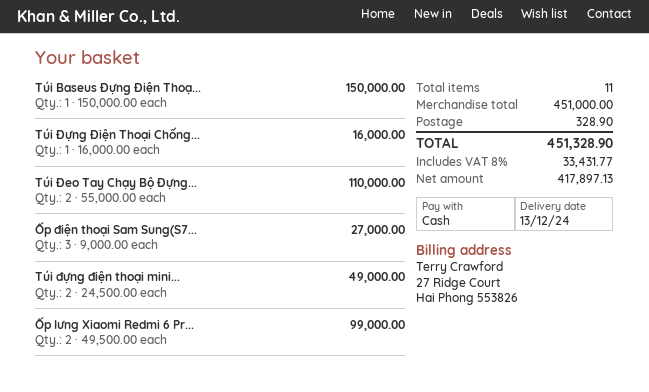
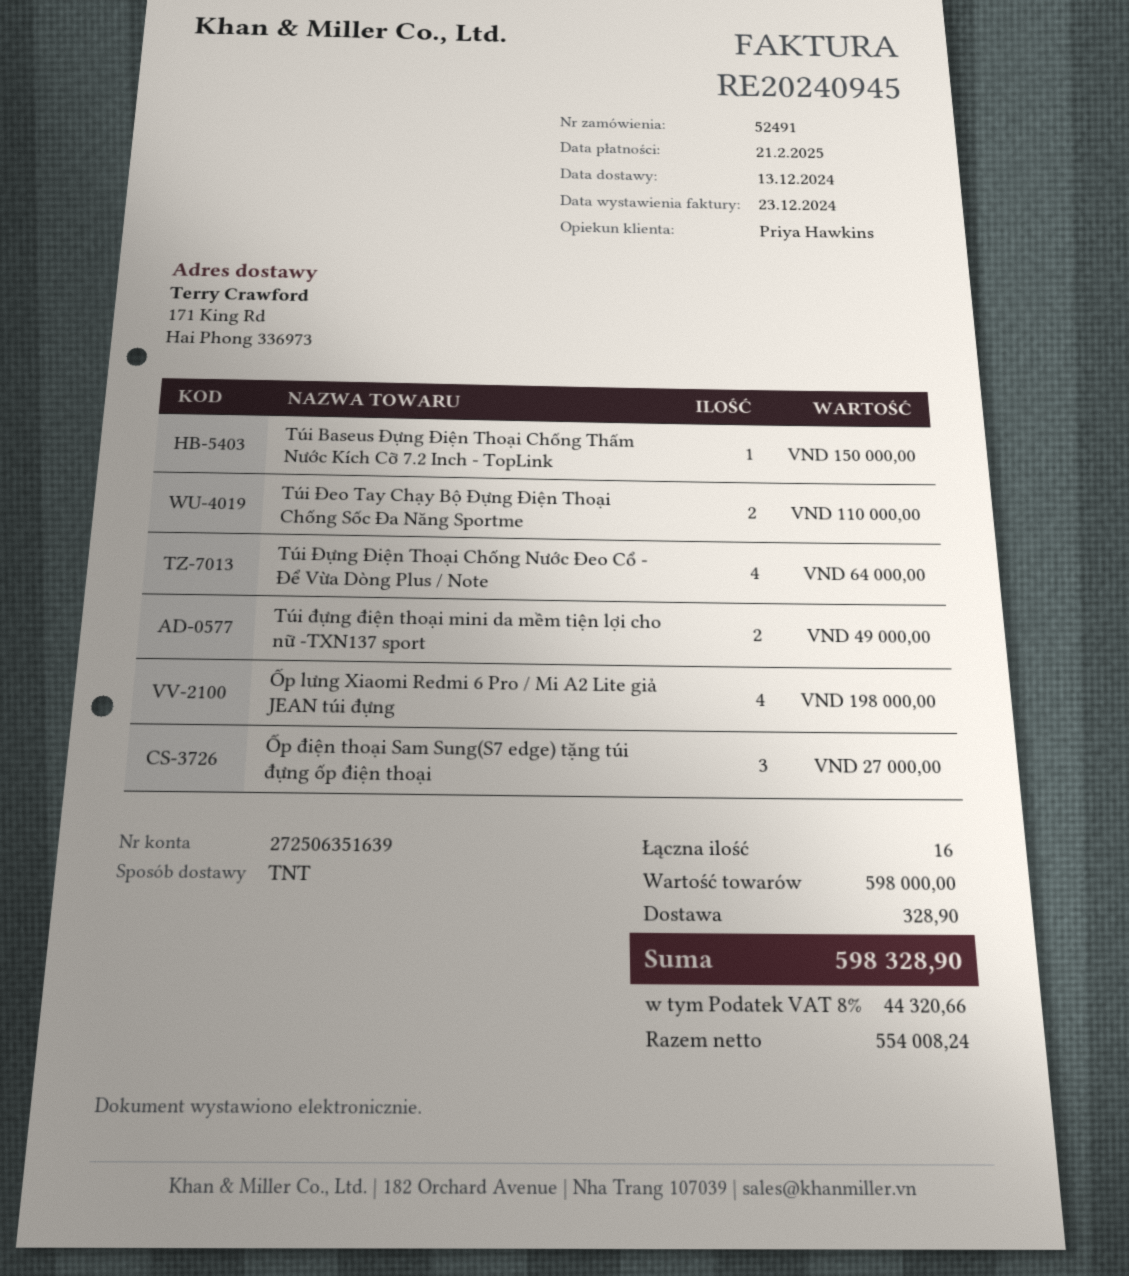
Túi Đựng Điện Thoại Chống...: 1 for 16000.00 -> 4 for 64000.00
Ốp lưng Xiaomi Redmi 6 Pr...: 2 for 99000.00 -> 4 for 198000.00
total quantity: 11 -> 16
subtotal: 451000.00 -> 598000.00
net: 417897.13 -> 554008.24
tax: 8% = 33431.77 -> 8% = 44320.66
total: 451328.90 -> 598328.90

